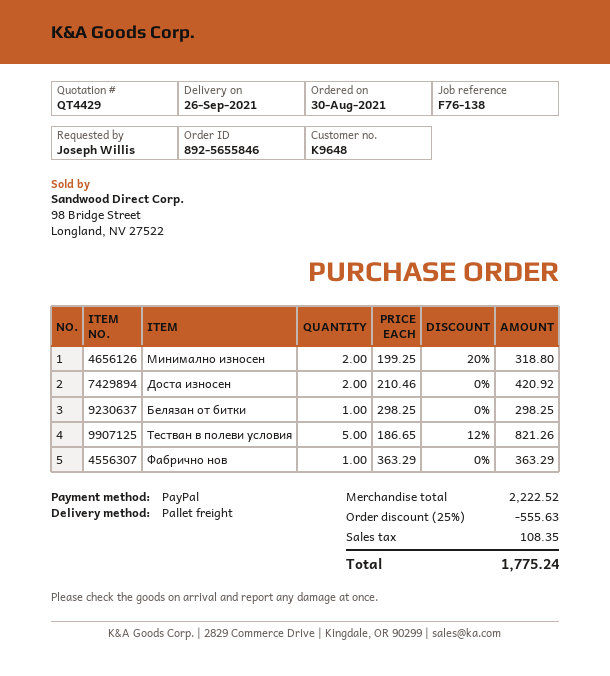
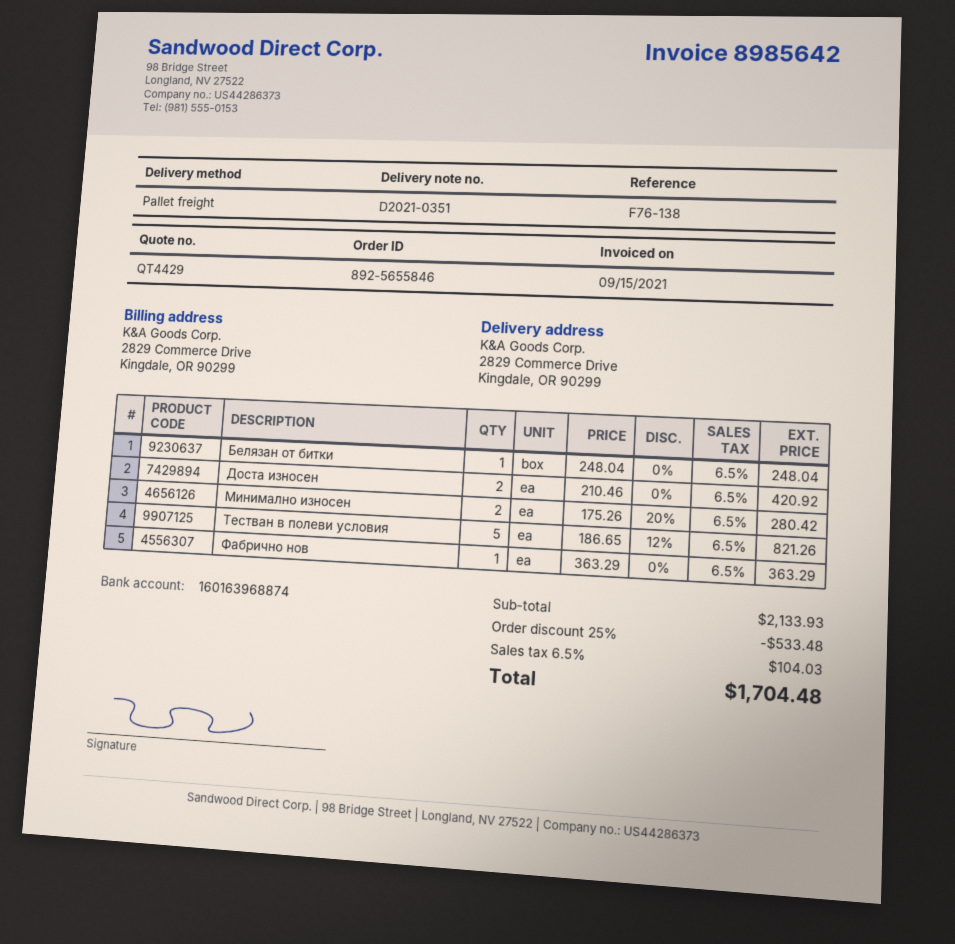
Минимално износен: 2 x 199.25 - 20% = 318.80 -> 2 x 175.26 - 20% = 280.42
Белязан от битки: 1 x 298.25 = 298.25 -> 1 x 248.04 = 248.04
subtotal: 2222.52 -> 2133.93
discount: 25% = 555.63 -> 25% = 533.48
tax: 108.35 -> 104.03
total: 1775.24 -> 1704.48

